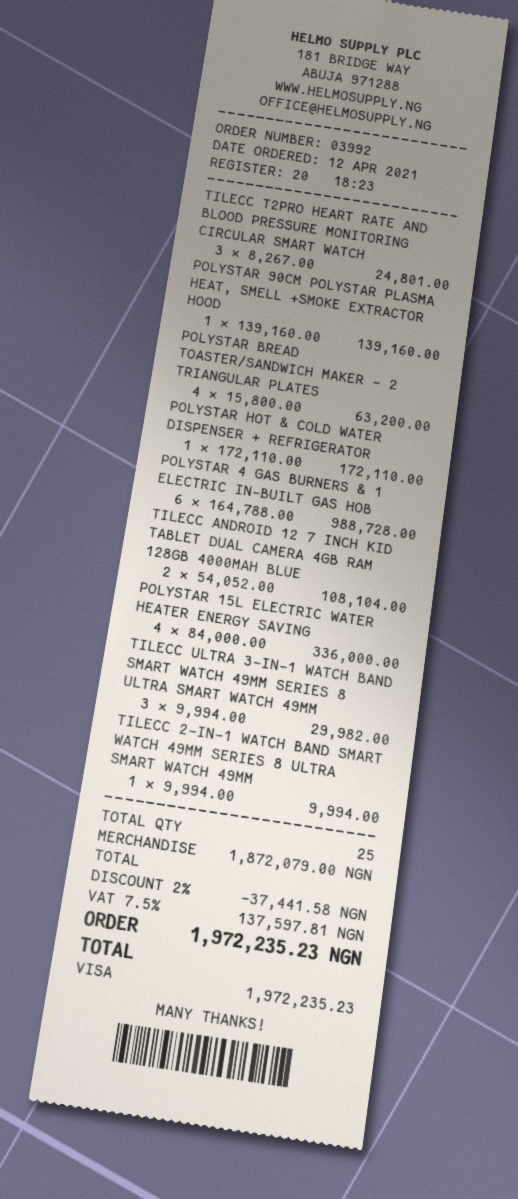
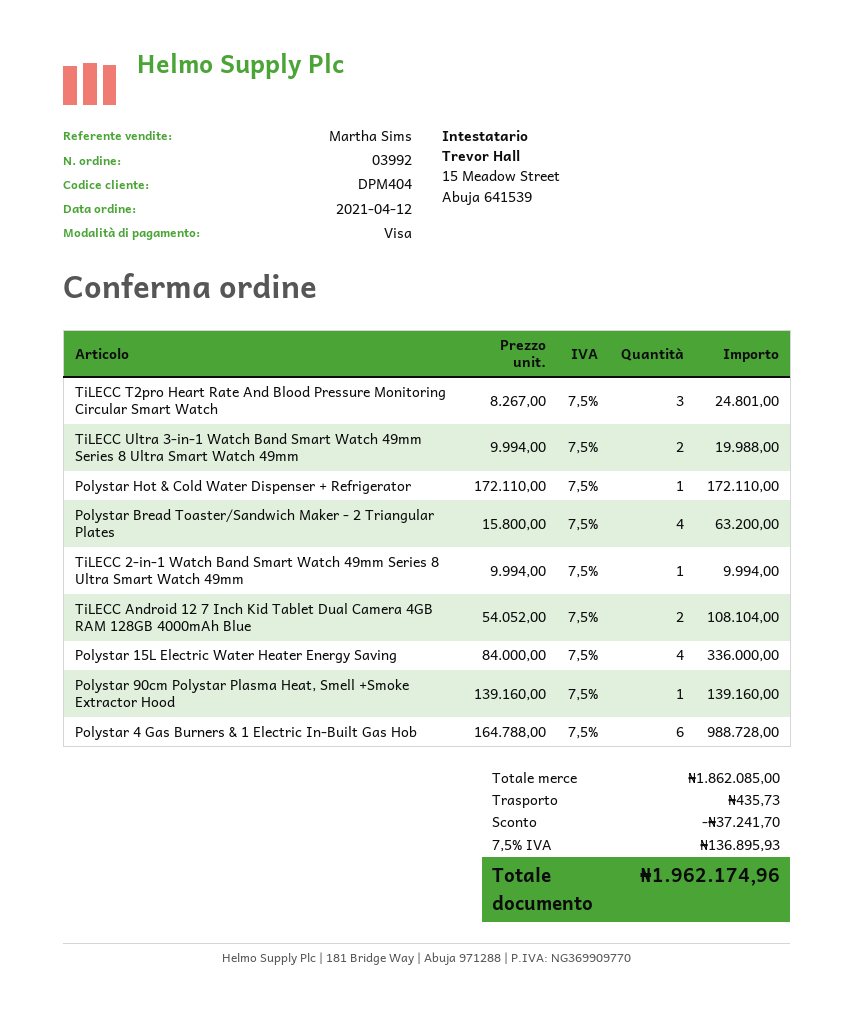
TILECC ULTRA 3-IN-1 WATCH BAND SMART WATCH 49MM SERIES 8 ULTRA SMART WATCH 49MM: 3 x 9994.00 = 29982.00 -> 2 x 9994.00 = 19988.00
subtotal: 1872079.00 -> 1862085.00
discount: 37441.58 -> 37241.70
shipping: none -> 435.73
tax: 7.5% = 137597.81 -> 7.5% = 136895.93
total: 1972235.23 -> 1962174.96

